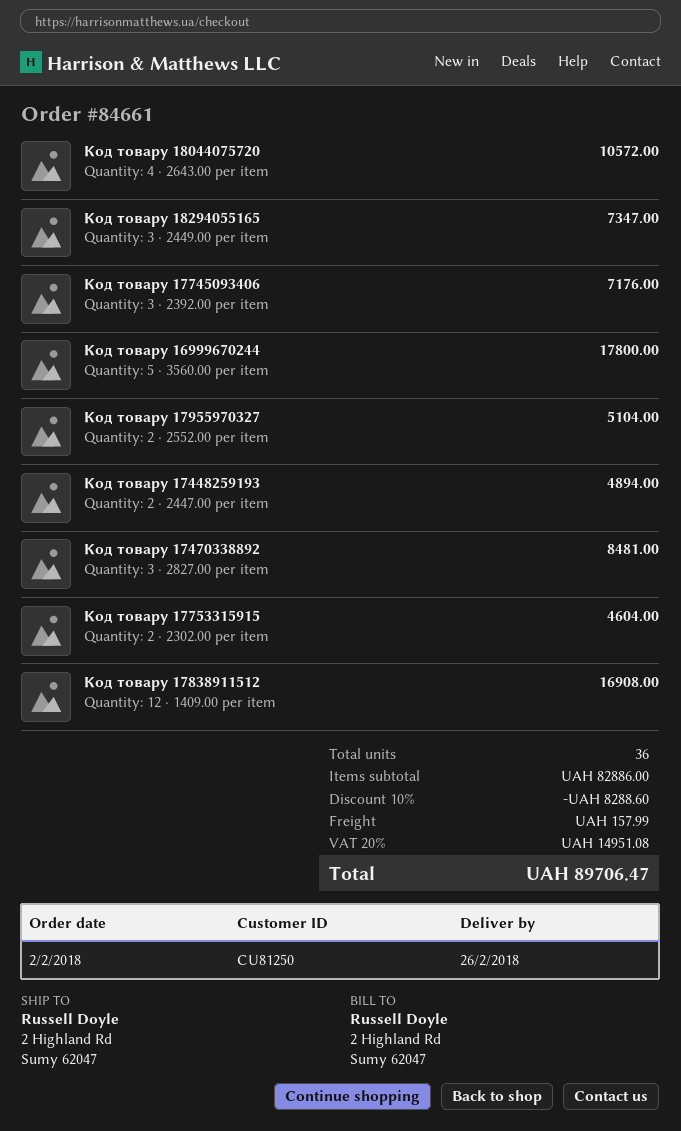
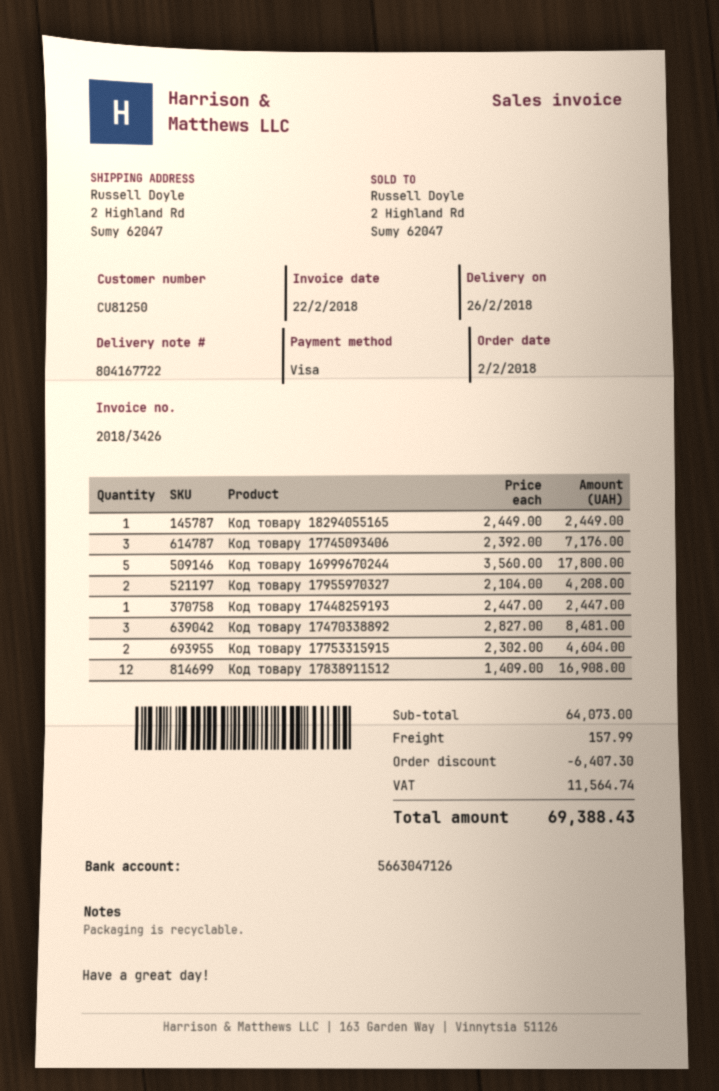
Код товару 18044075720: 4 x 2643.00 = 10572.00 -> none
Код товару 18294055165: 3 x 2449.00 = 7347.00 -> 1 x 2449.00 = 2449.00
Код товару 17955970327: 2 x 2552.00 = 5104.00 -> 2 x 2104.00 = 4208.00
Код товару 17448259193: 2 x 2447.00 = 4894.00 -> 1 x 2447.00 = 2447.00
subtotal: 82886.00 -> 64073.00
discount: 8288.60 -> 6407.30
tax: 14951.08 -> 11564.74
total: 89706.47 -> 69388.43

